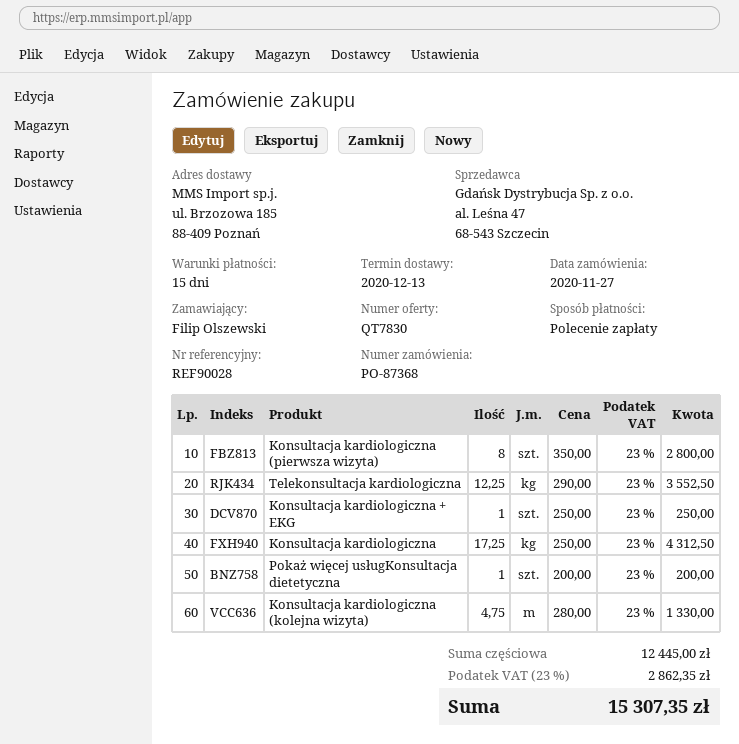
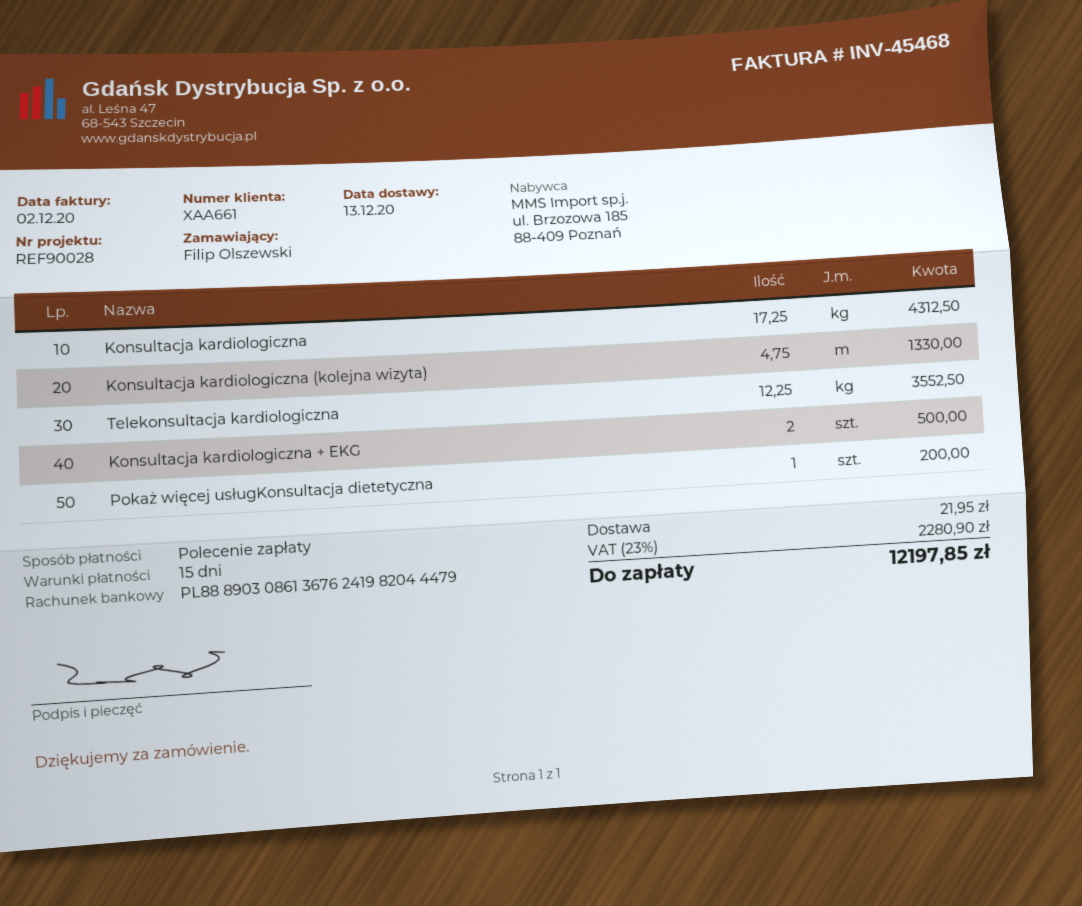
Konsultacja kardiologiczna (pierwsza wizyta): 8 for 2800.00 -> none
Konsultacja kardiologiczna + EKG: 1 for 250.00 -> 2 for 500.00
shipping: none -> 21.95
tax: 23% = 2862.35 -> 23% = 2280.90
total: 15307.35 -> 12197.85

